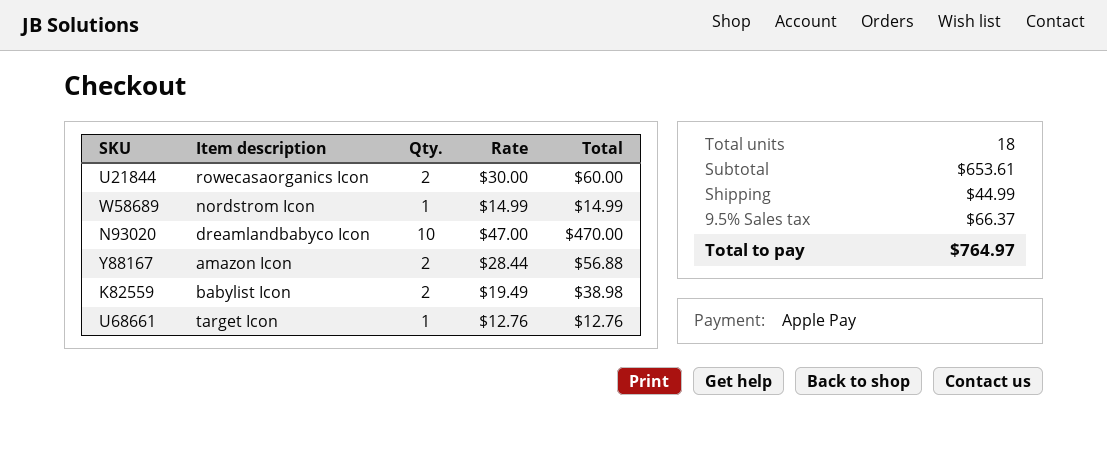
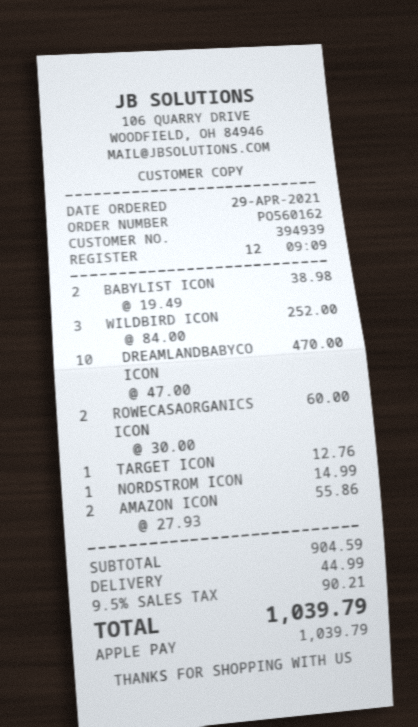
amazon Icon: 2 x 28.44 = 56.88 -> 2 x 27.93 = 55.86
WILDBIRD ICON: none -> 3 x 84.00 = 252.00
subtotal: 653.61 -> 904.59
tax: 9.5% = 66.37 -> 9.5% = 90.21
total: 764.97 -> 1039.79

